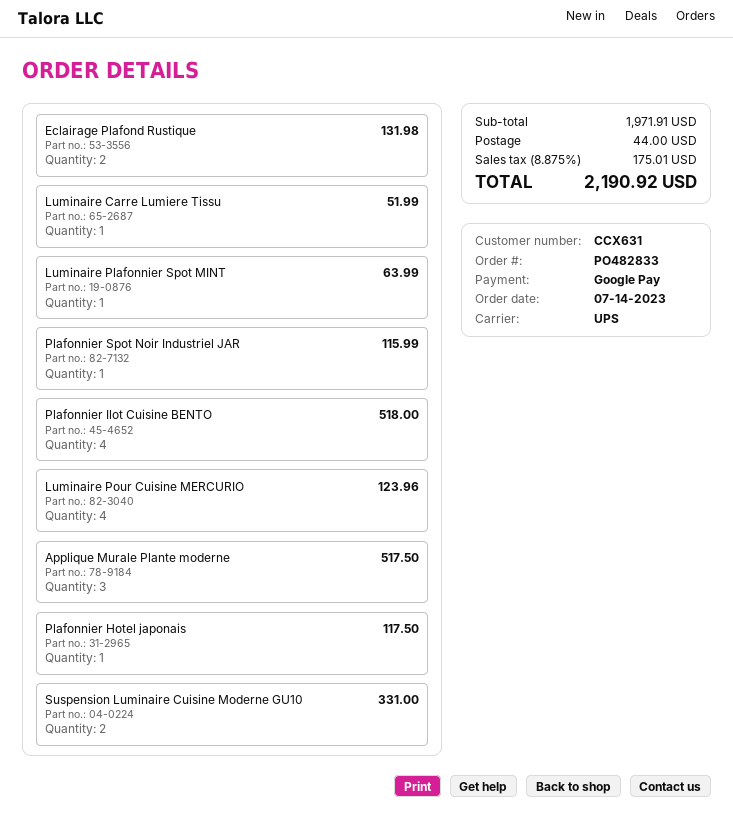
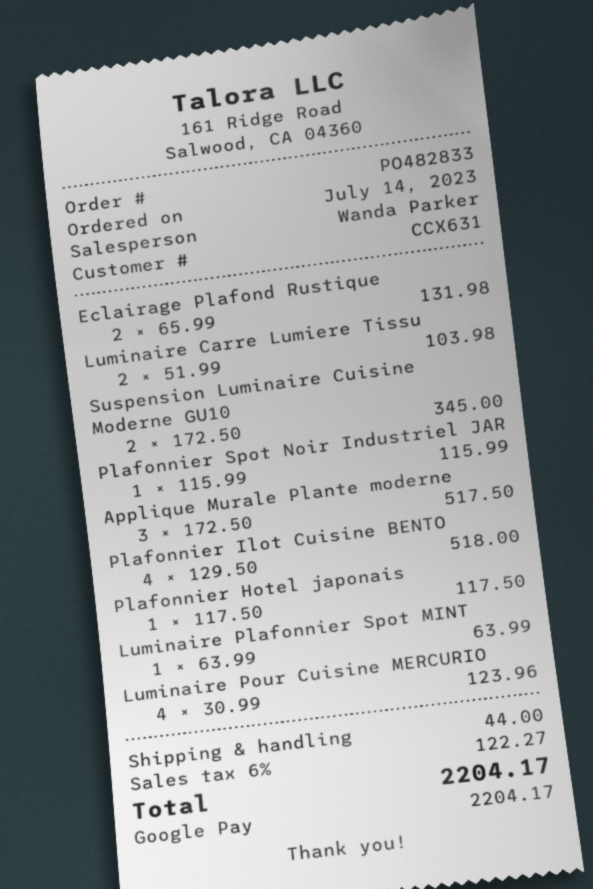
Luminaire Carre Lumiere Tissu: 1 for 51.99 -> 2 for 103.98
Suspension Luminaire Cuisine Moderne GU10: 2 for 331.00 -> 2 for 345.00
tax: 8.875% = 175.01 -> 6% = 122.27
total: 2190.92 -> 2204.17

